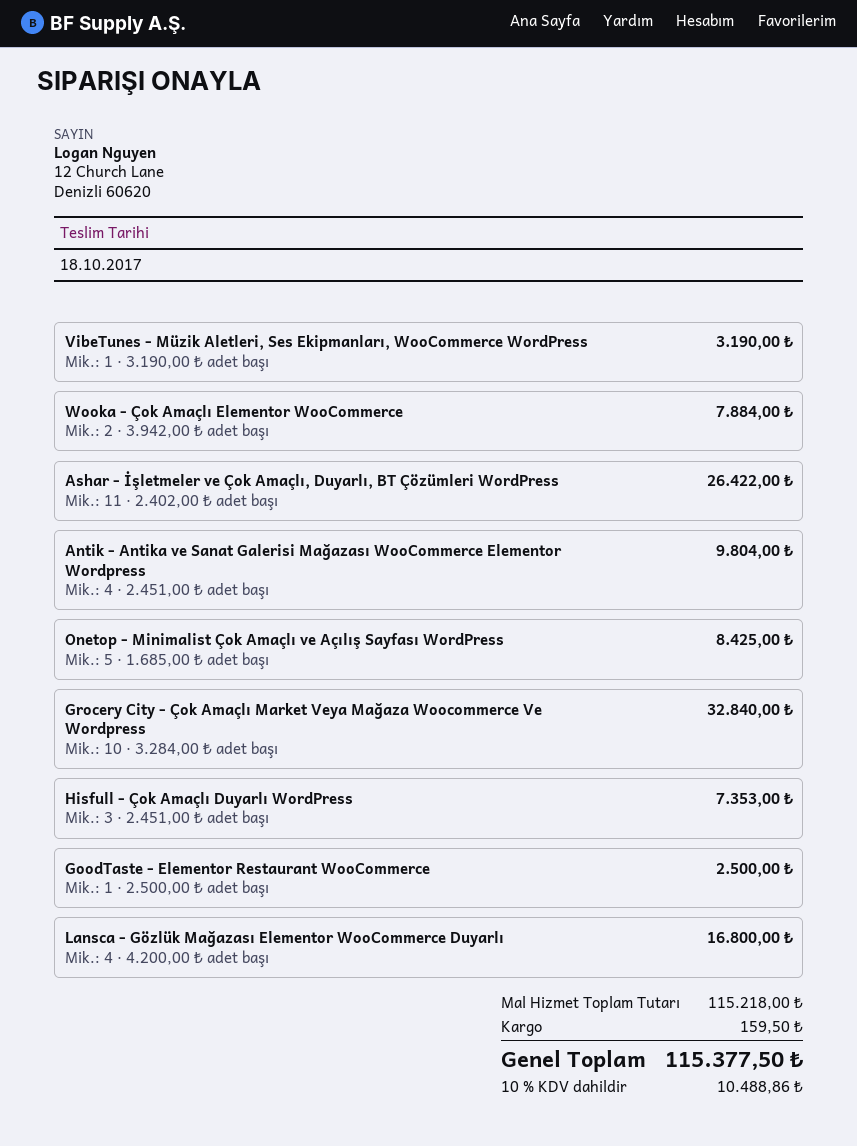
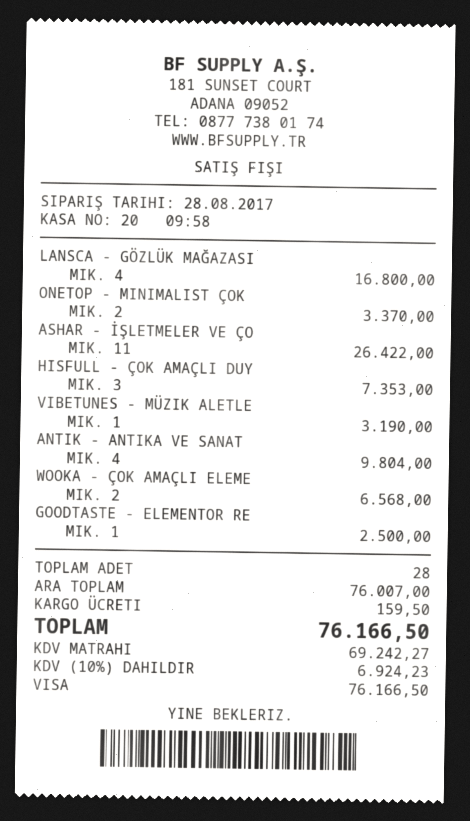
Wooka - Çok Amaçlı Elementor WooCommerce: 2 for 7884.00 -> 2 for 6568.00
Onetop - Minimalist Çok Amaçlı ve Açılış Sayfası WordPress: 5 for 8425.00 -> 2 for 3370.00
Grocery City - Çok Amaçlı Market Veya Mağaza Woocommerce Ve Wordpress: 10 for 32840.00 -> none
subtotal: 115218.00 -> 76007.00
tax: 10% = 10488.86 -> 10% = 6924.23
total: 115377.50 -> 76166.50

